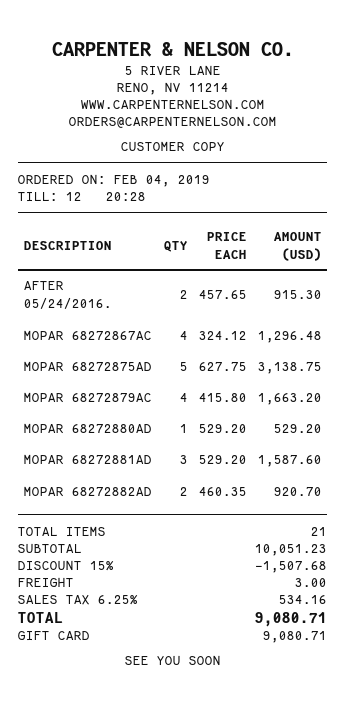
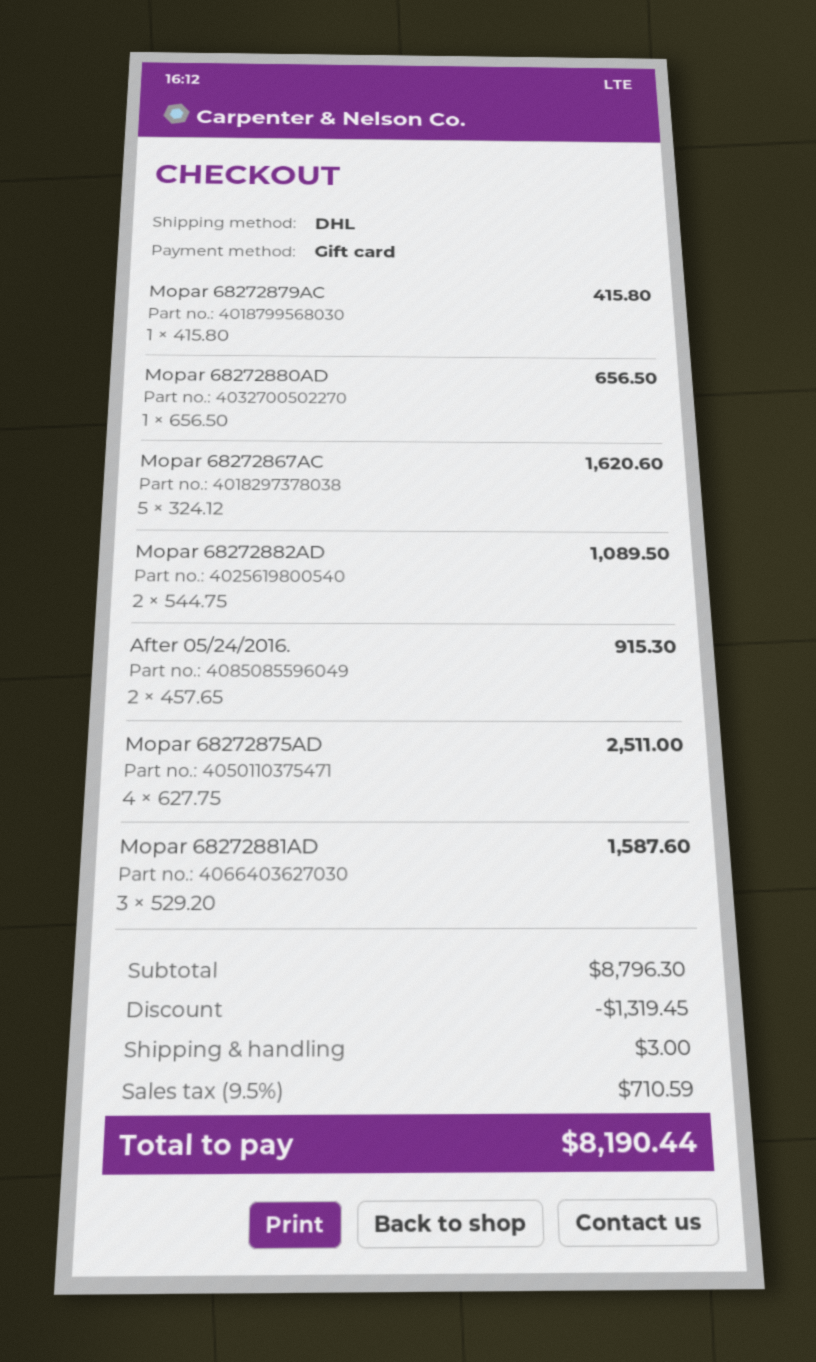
MOPAR 68272867AC: 4 x 324.12 = 1296.48 -> 5 x 324.12 = 1620.60
MOPAR 68272875AD: 5 x 627.75 = 3138.75 -> 4 x 627.75 = 2511.00
MOPAR 68272879AC: 4 x 415.80 = 1663.20 -> 1 x 415.80 = 415.80
MOPAR 68272880AD: 1 x 529.20 = 529.20 -> 1 x 656.50 = 656.50
MOPAR 68272882AD: 2 x 460.35 = 920.70 -> 2 x 544.75 = 1089.50
subtotal: 10051.23 -> 8796.30
discount: 1507.68 -> 1319.45
tax: 6.25% = 534.16 -> 9.5% = 710.59
total: 9080.71 -> 8190.44

